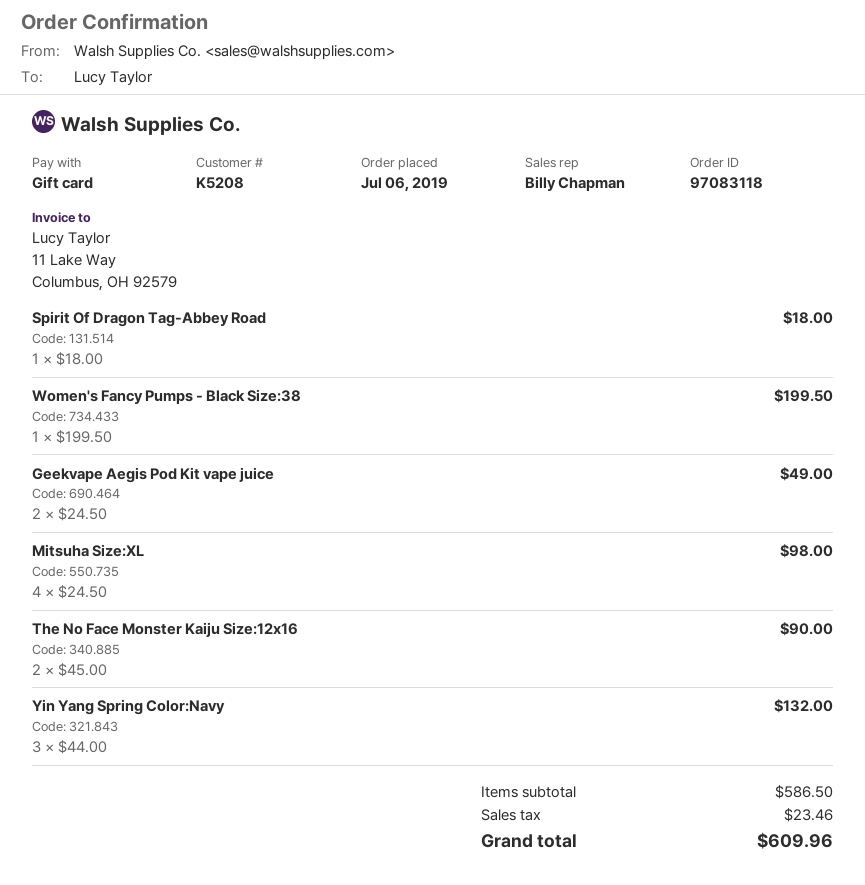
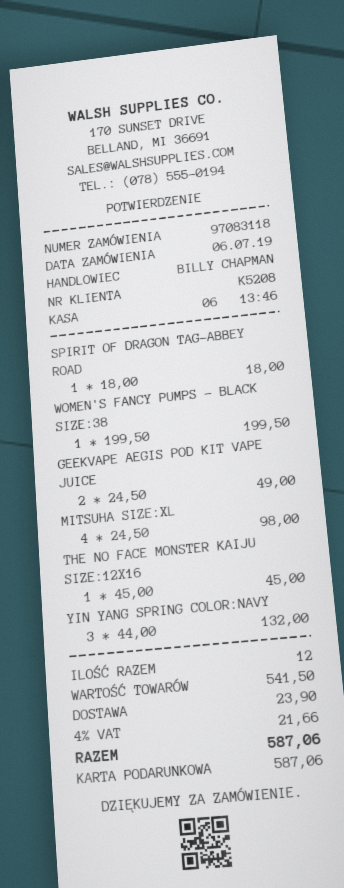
The No Face Monster Kaiju Size:12x16: 2 x 45.00 = 90.00 -> 1 x 45.00 = 45.00
subtotal: 586.50 -> 541.50
shipping: none -> 23.90
tax: 23.46 -> 21.66
total: 609.96 -> 587.06

